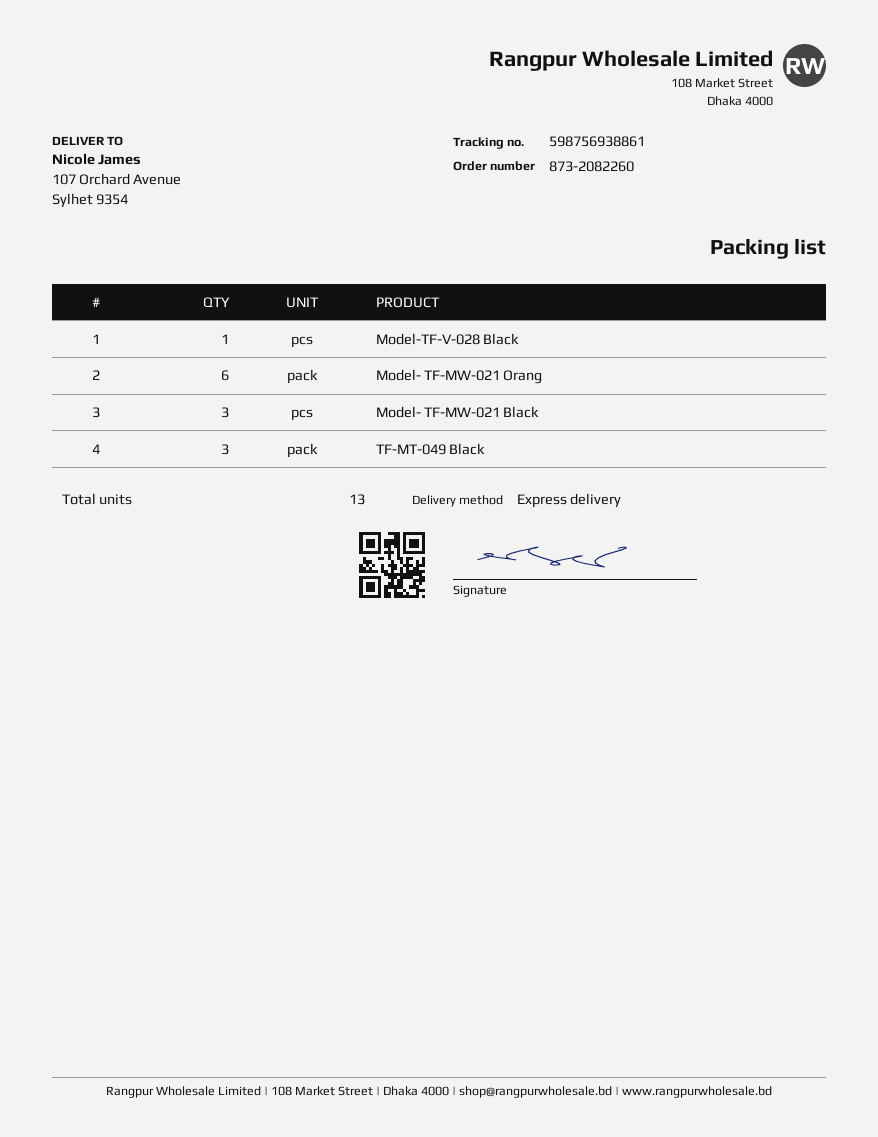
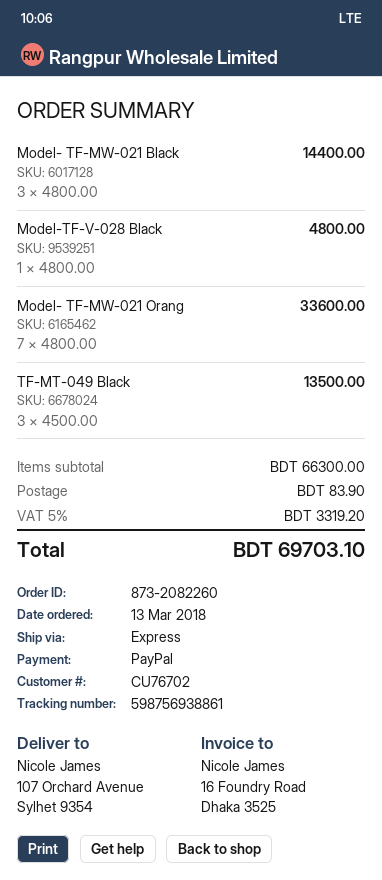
Model- TF-MW-021 Orang: 6 -> 7

